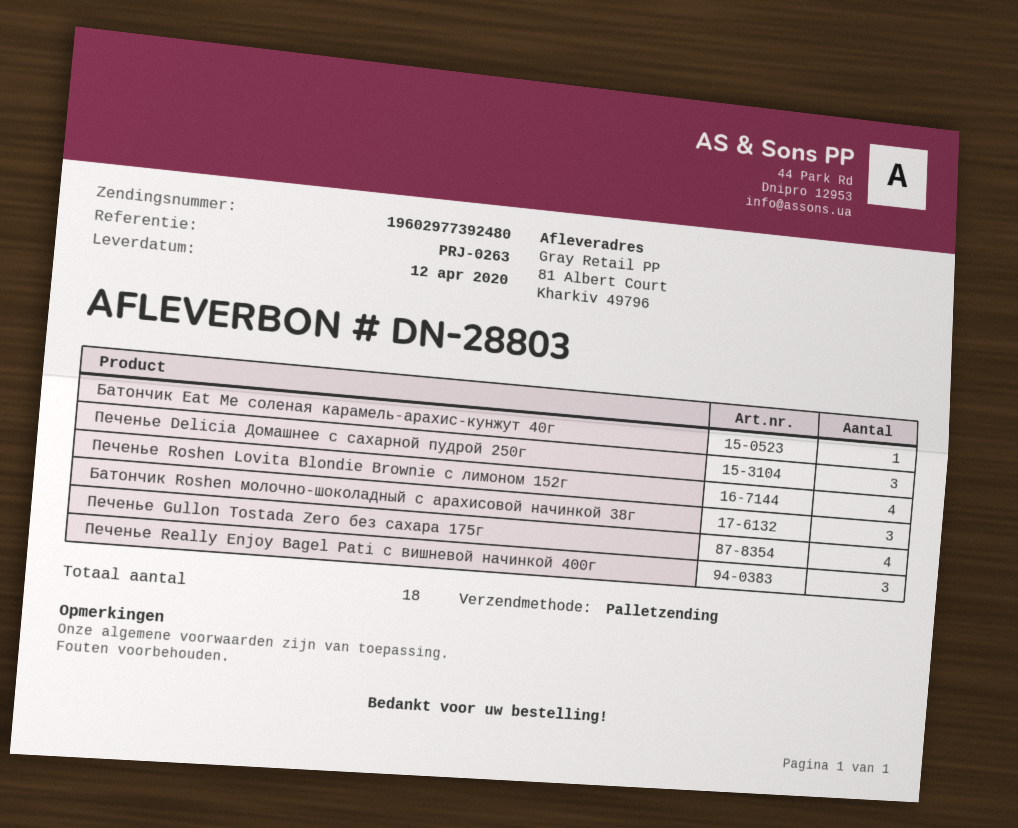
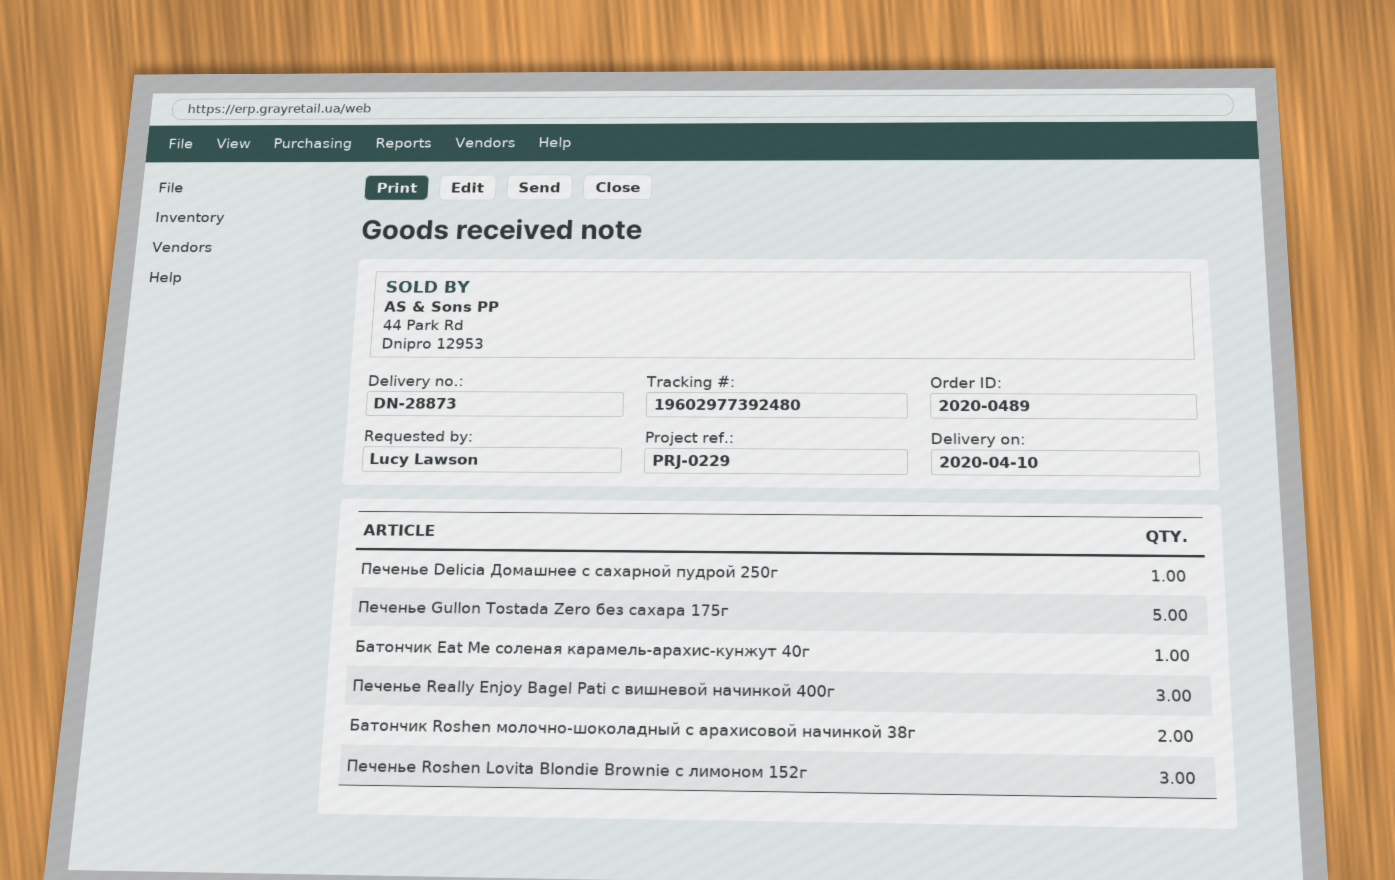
delivery note number: DN-28803 -> DN-28873
delivery date: 2020-04-12 -> 2020-04-10
reference: PRJ-0263 -> PRJ-0229
Печенье Delicia Домашнее с сахарной пудрой 250г: 3 -> 1
Печенье Roshen Lovita Blondie Brownie с лимоном 152г: 4 -> 3
Батончик Roshen молочно-шоколадный с арахисовой начинкой 38г: 3 -> 2
Печенье Gullon Tostada Zero без сахара 175г: 4 -> 5

